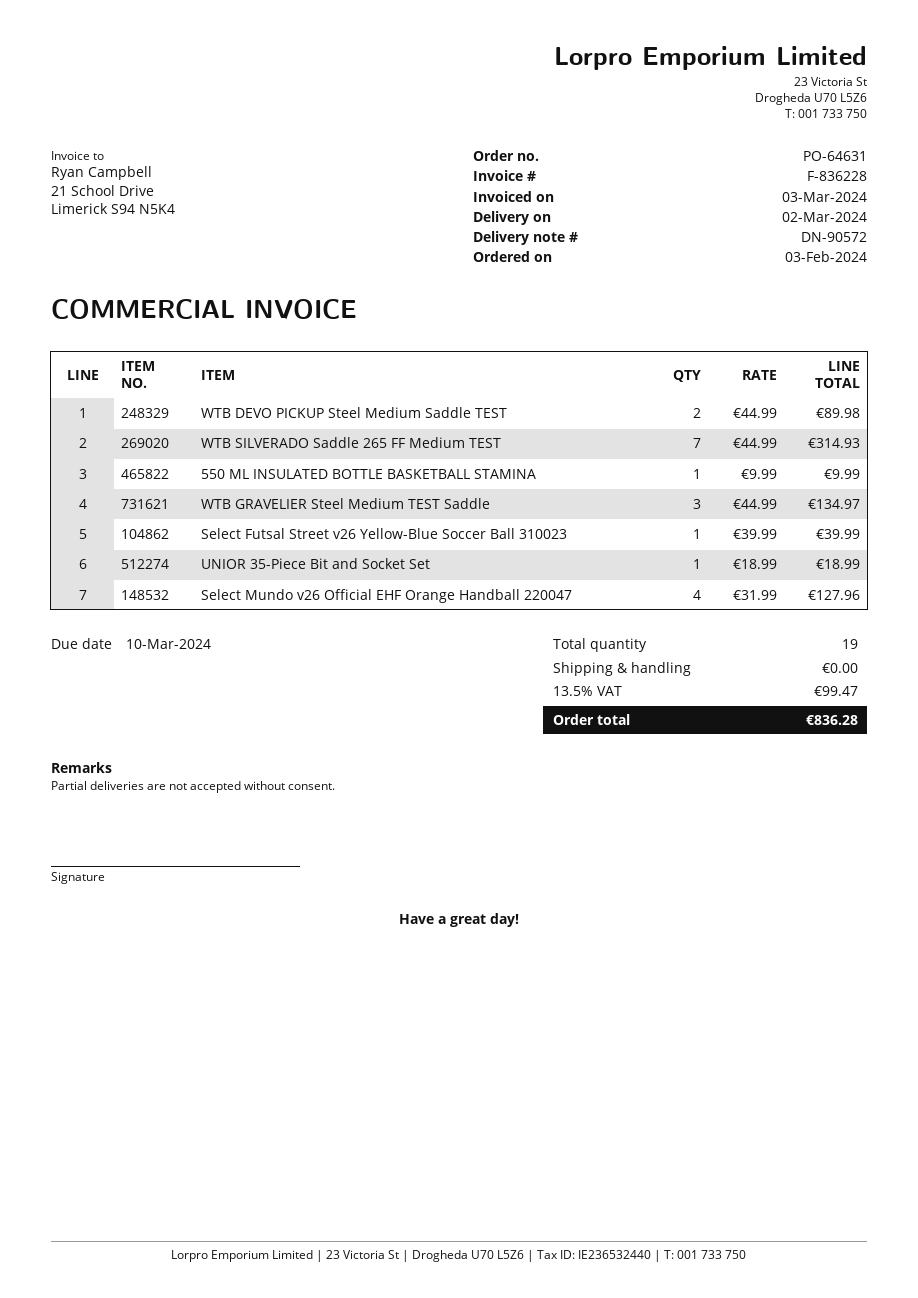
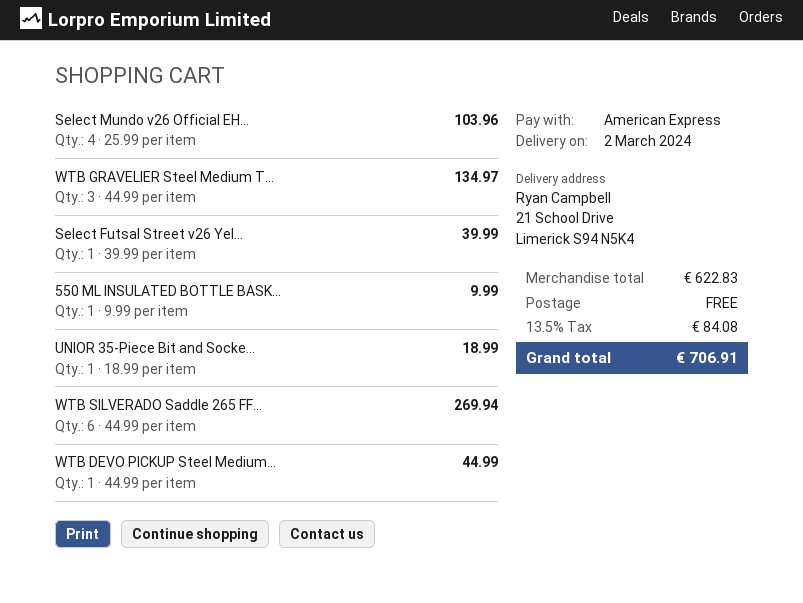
WTB DEVO PICKUP Steel Medium Saddle TEST: 2 x 44.99 = 89.98 -> 1 x 44.99 = 44.99
WTB SILVERADO Saddle 265 FF Medium TEST: 7 x 44.99 = 314.93 -> 6 x 44.99 = 269.94
Select Mundo v26 Official EHF Orange Handball 220047: 4 x 31.99 = 127.96 -> 4 x 25.99 = 103.96
tax: 13.5% = 99.47 -> 13.5% = 84.08
total: 836.28 -> 706.91

